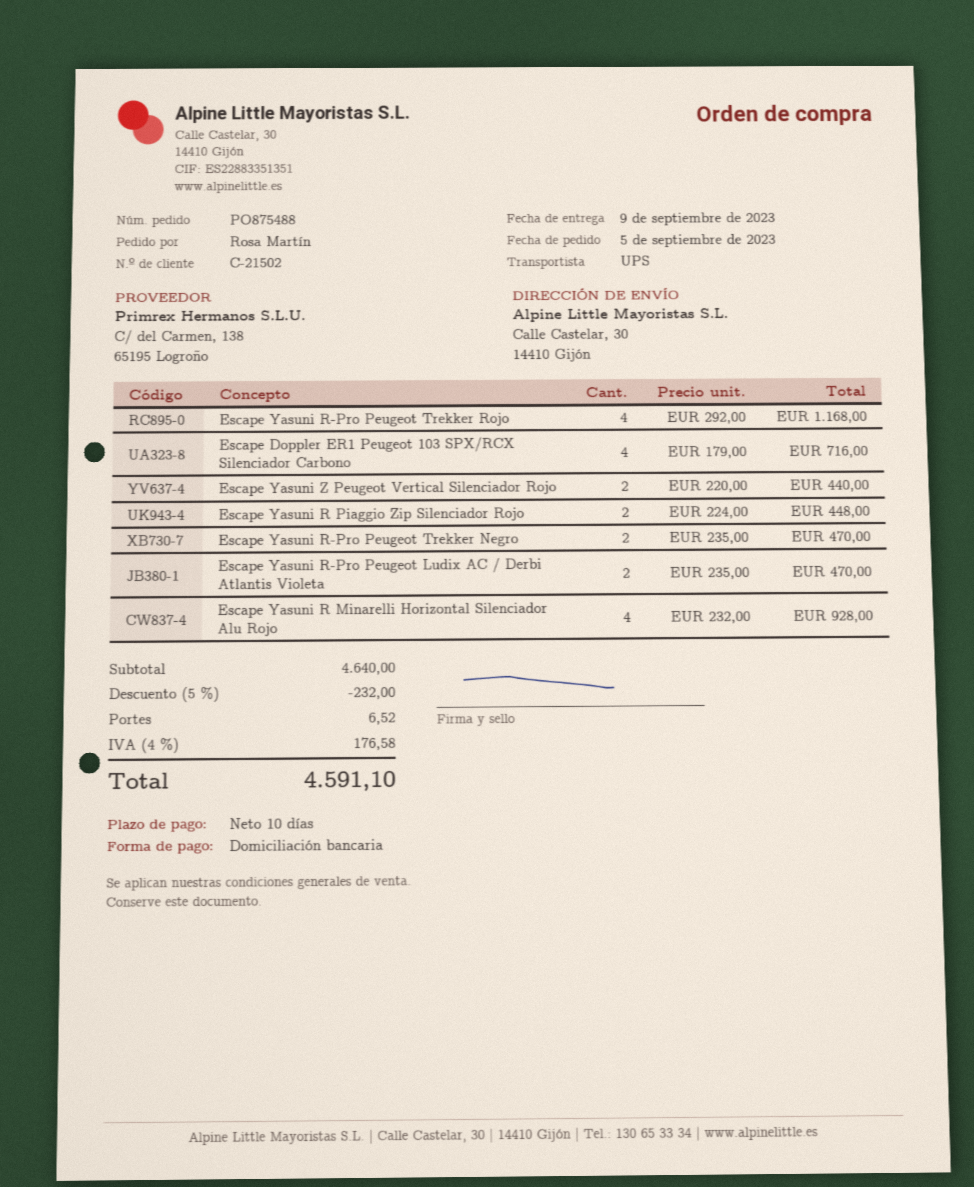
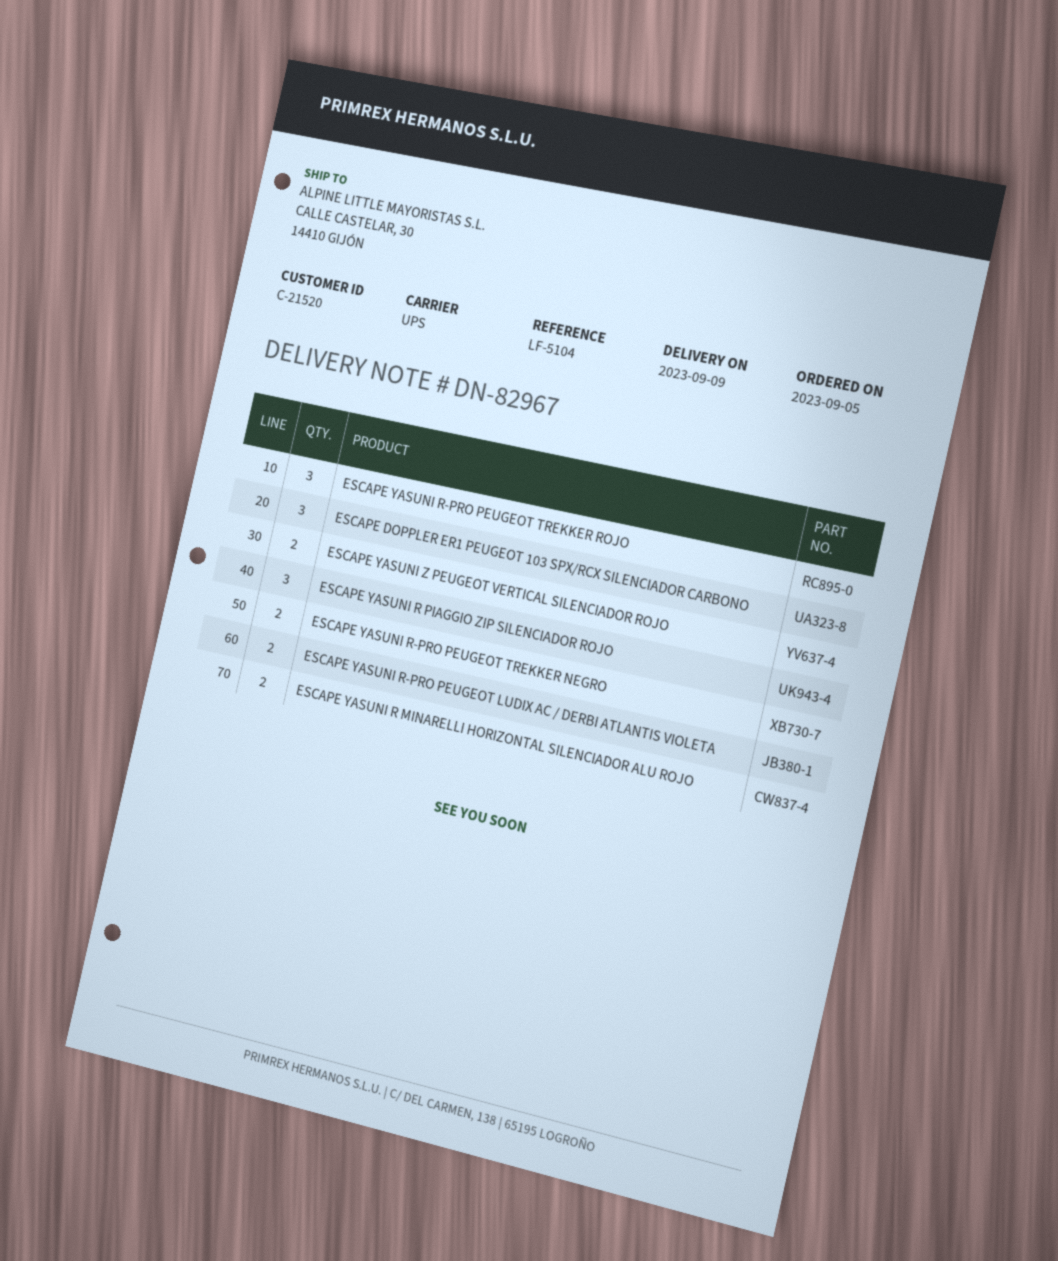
customer number: C-21502 -> C-21520
Escape Yasuni R-Pro Peugeot Trekker Rojo: 4 -> 3
Escape Doppler ER1 Peugeot 103 SPX/RCX Silenciador Carbono: 4 -> 3
Escape Yasuni R Piaggio Zip Silenciador Rojo: 2 -> 3
Escape Yasuni R Minarelli Horizontal Silenciador Alu Rojo: 4 -> 2

